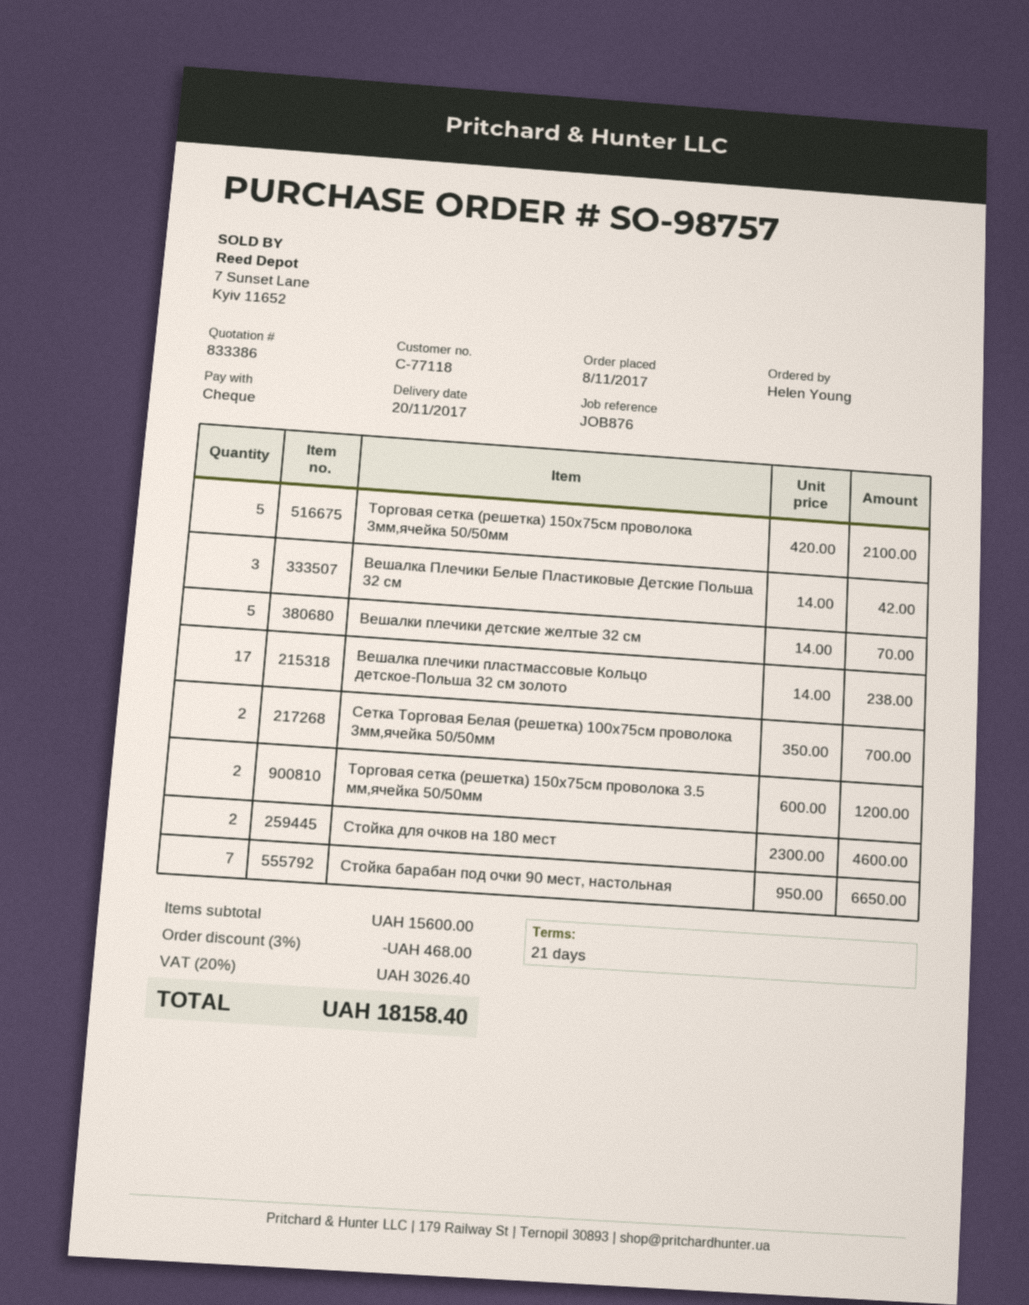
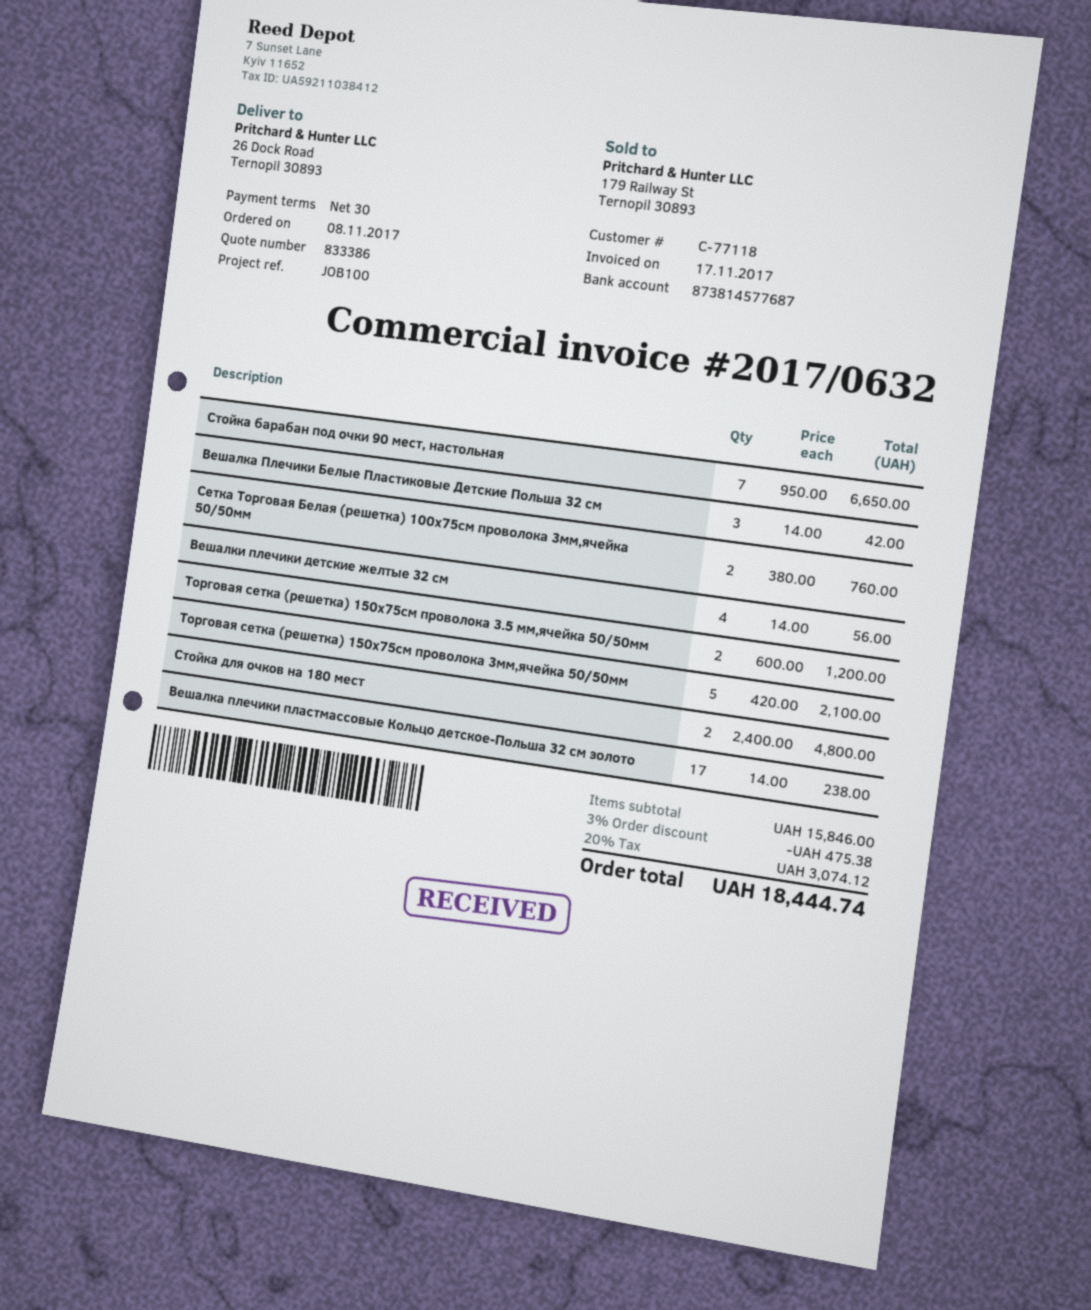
payment terms: 21 days -> 30 days
reference: JOB876 -> JOB100
Вешалки плечики детские желтые 32 см: 5 x 14.00 = 70.00 -> 4 x 14.00 = 56.00
Сетка Торговая Белая (решетка) 100х75см проволока 3мм,ячейка 50/50мм: 2 x 350.00 = 700.00 -> 2 x 380.00 = 760.00
Стойка для очков на 180 мест: 2 x 2300.00 = 4600.00 -> 2 x 2400.00 = 4800.00
subtotal: 15600.00 -> 15846.00
discount: 3% = 468.00 -> 3% = 475.38
tax: 20% = 3026.40 -> 20% = 3074.12
total: 18158.40 -> 18444.74

